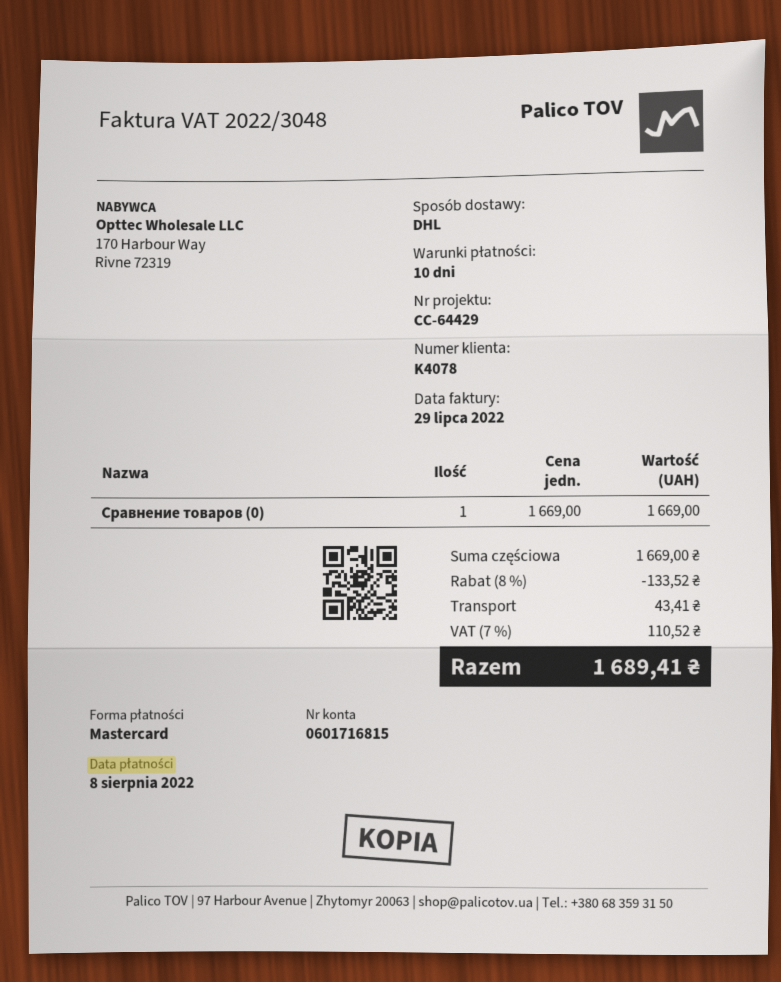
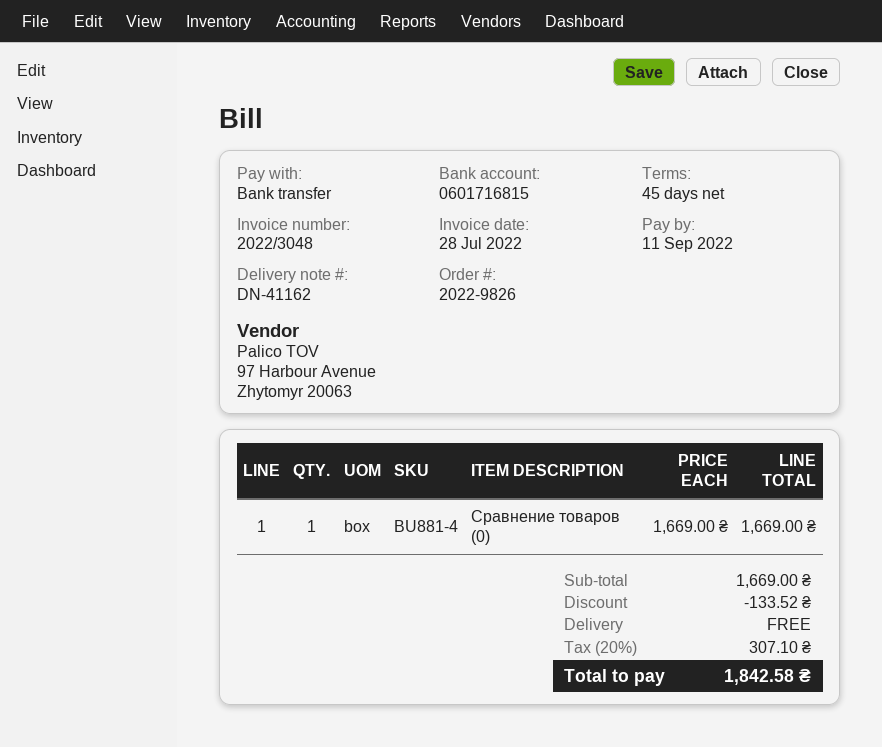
invoice date: 2022-07-29 -> 2022-07-28
payment terms: 10 days -> 45 days
due date: 2022-08-08 -> 2022-09-11
payment method: Mastercard -> bank transfer
shipping: 43.41 -> 0.00
tax: 7% = 110.52 -> 20% = 307.10
total: 1689.41 -> 1842.58

